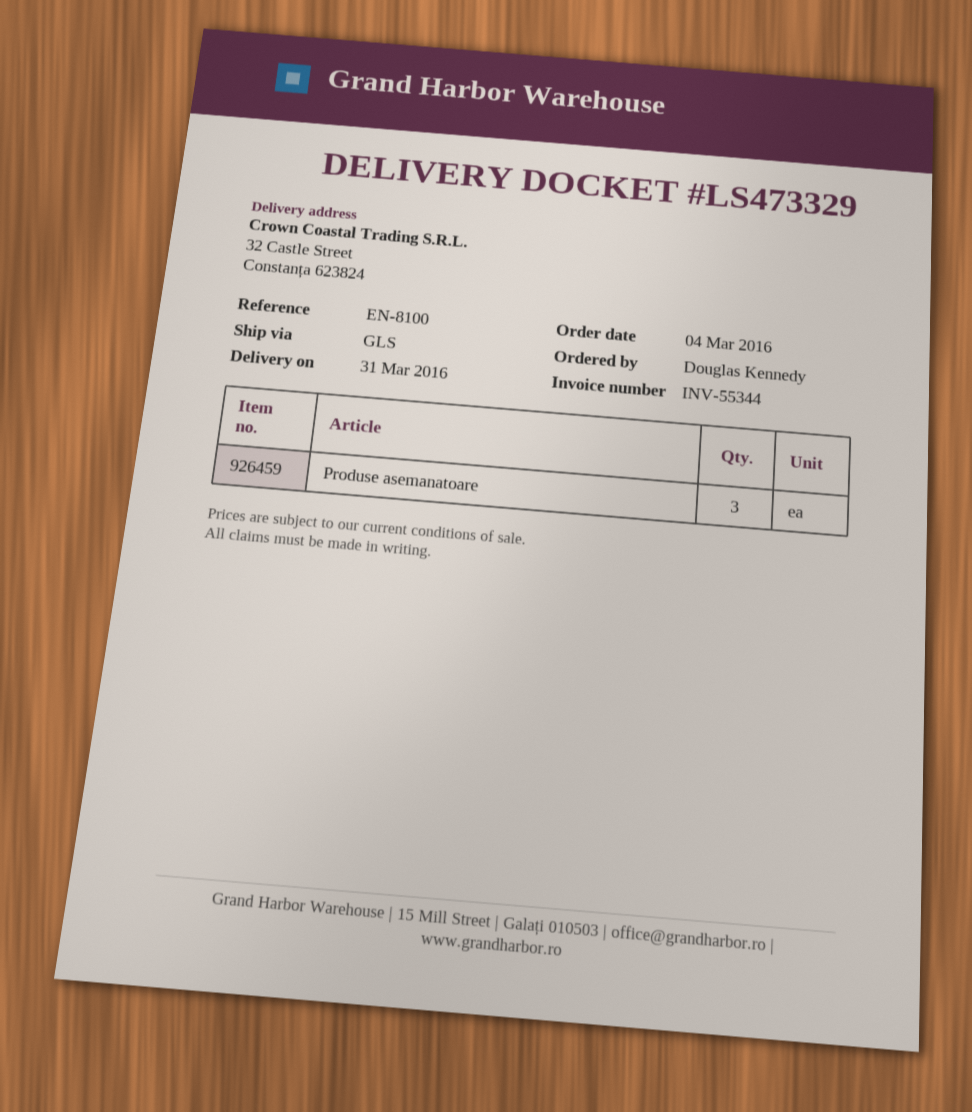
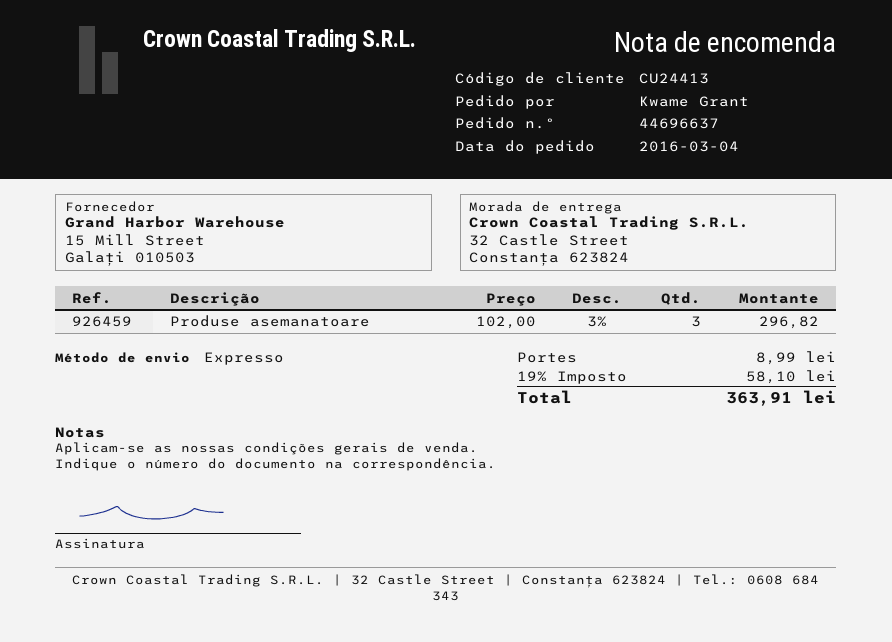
ordered by: Douglas Kennedy -> Kwame Grant
shipping method: GLS -> express

